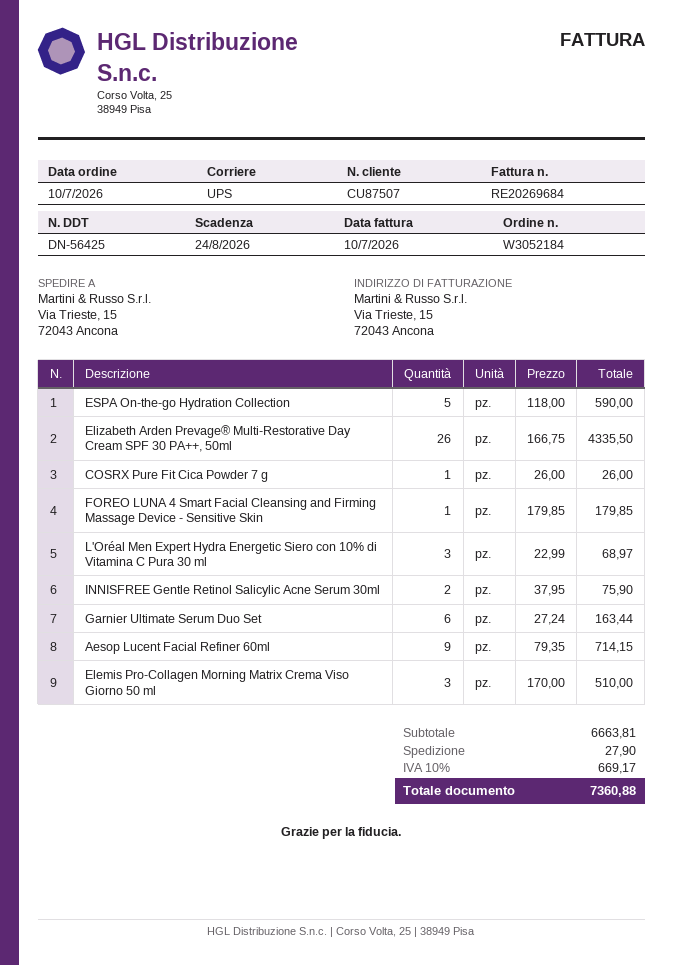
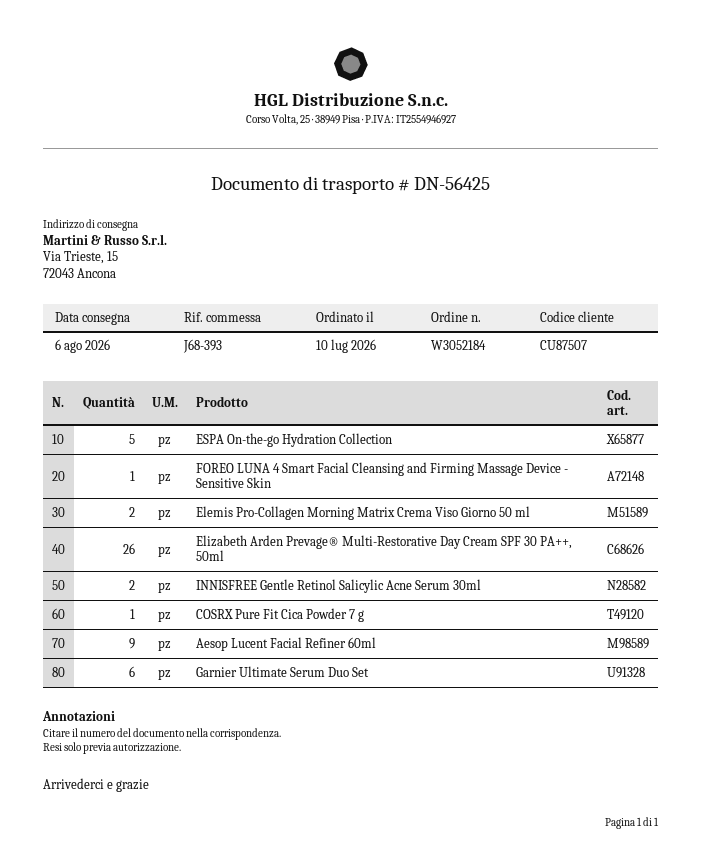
L'Oréal Men Expert Hydra Energetic Siero con 10% di Vitamina C Pura 30 ml: 3 -> none
Elemis Pro-Collagen Morning Matrix Crema Viso Giorno 50 ml: 3 -> 2

